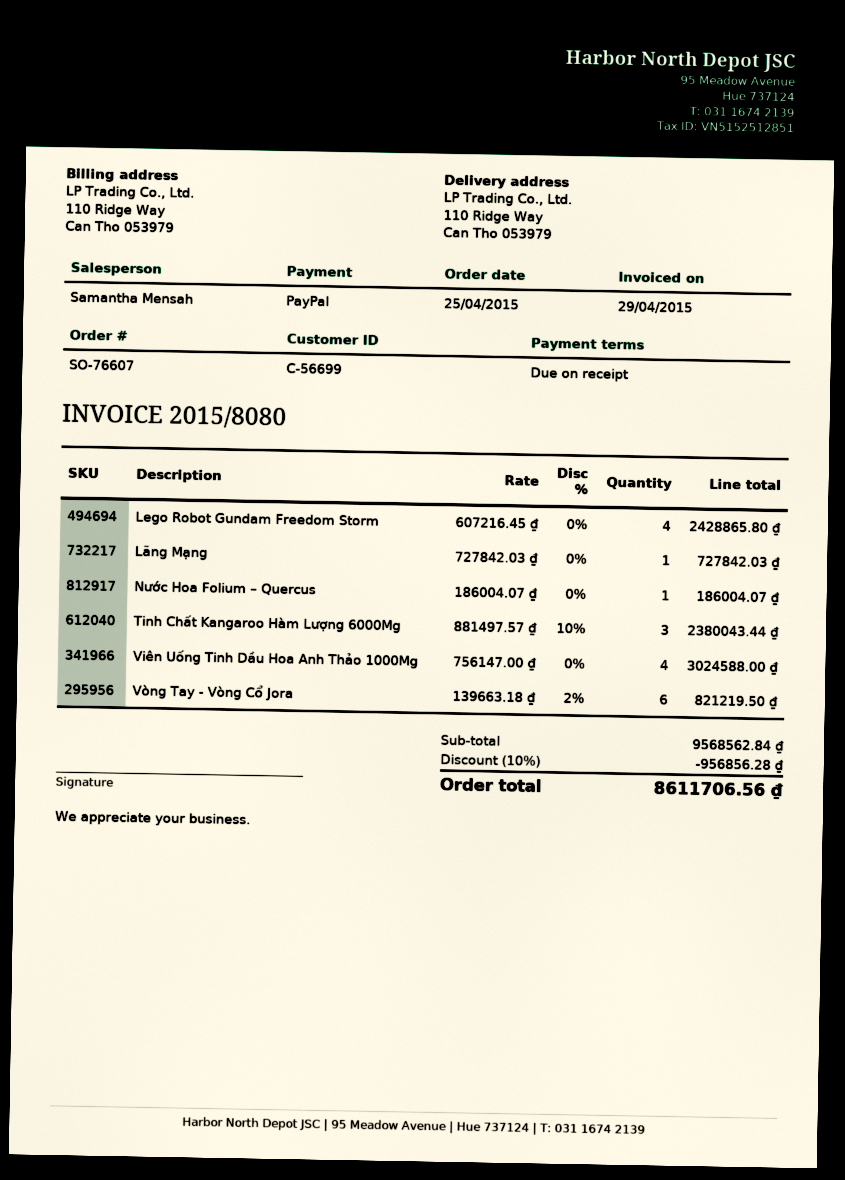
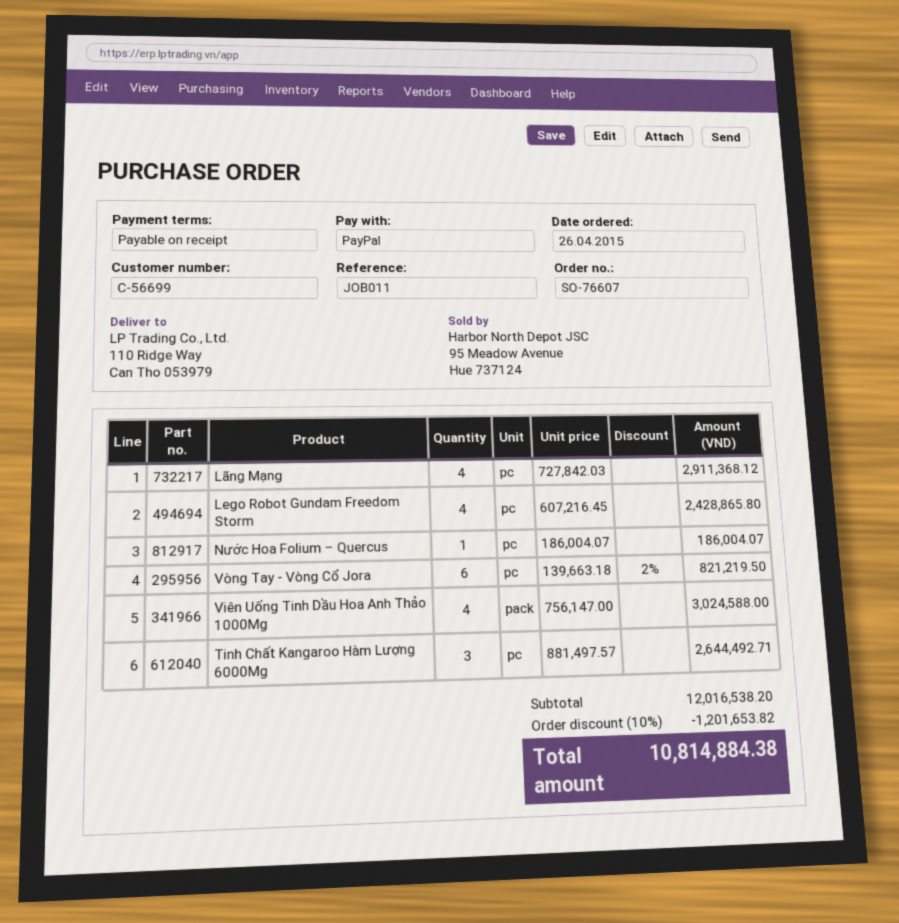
order date: 2015-04-25 -> 2015-04-26
Lãng Mạng: 1 x 727842.03 = 727842.03 -> 4 x 727842.03 = 2911368.12
Tinh Chất Kangaroo Hàm Lượng 6000Mg: 3 x 881497.57 - 10% = 2380043.44 -> 3 x 881497.57 = 2644492.71
subtotal: 9568562.84 -> 12016538.20
discount: 10% = 956856.28 -> 10% = 1201653.82
total: 8611706.56 -> 10814884.38

